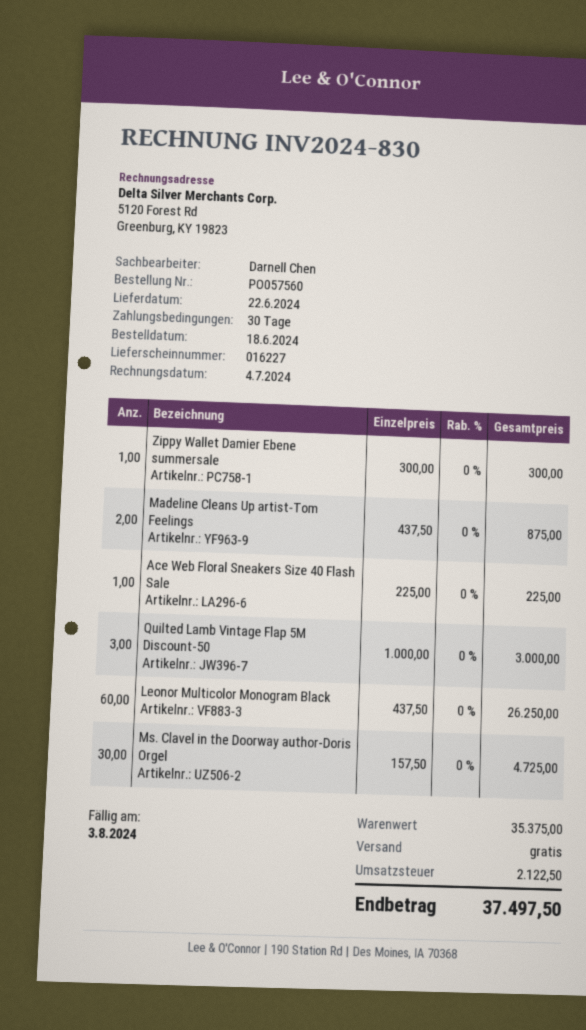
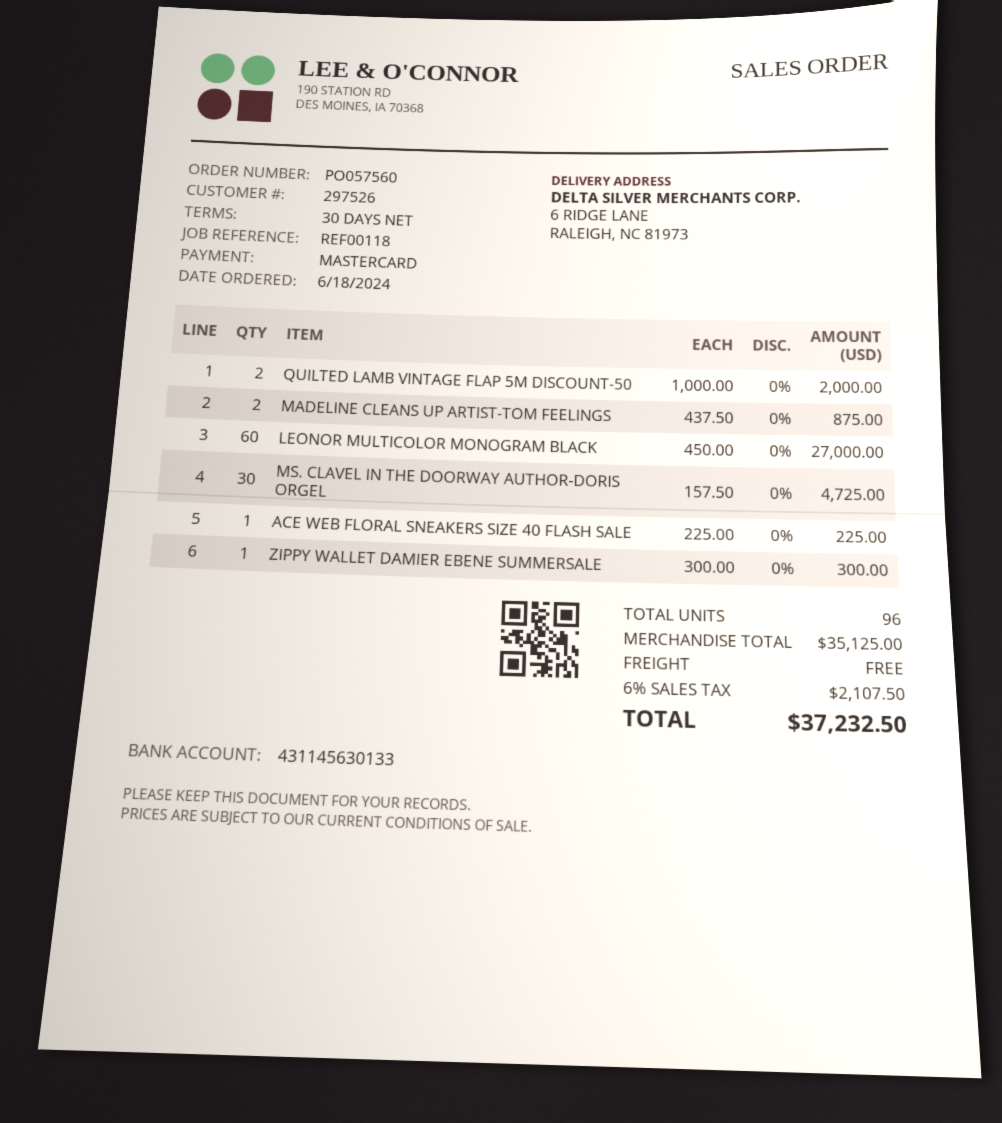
Quilted Lamb Vintage Flap 5M Discount-50: 3 x 1000.00 = 3000.00 -> 2 x 1000.00 = 2000.00
Leonor Multicolor Monogram Black: 60 x 437.50 = 26250.00 -> 60 x 450.00 = 27000.00
subtotal: 35375.00 -> 35125.00
tax: 2122.50 -> 2107.50
total: 37497.50 -> 37232.50

